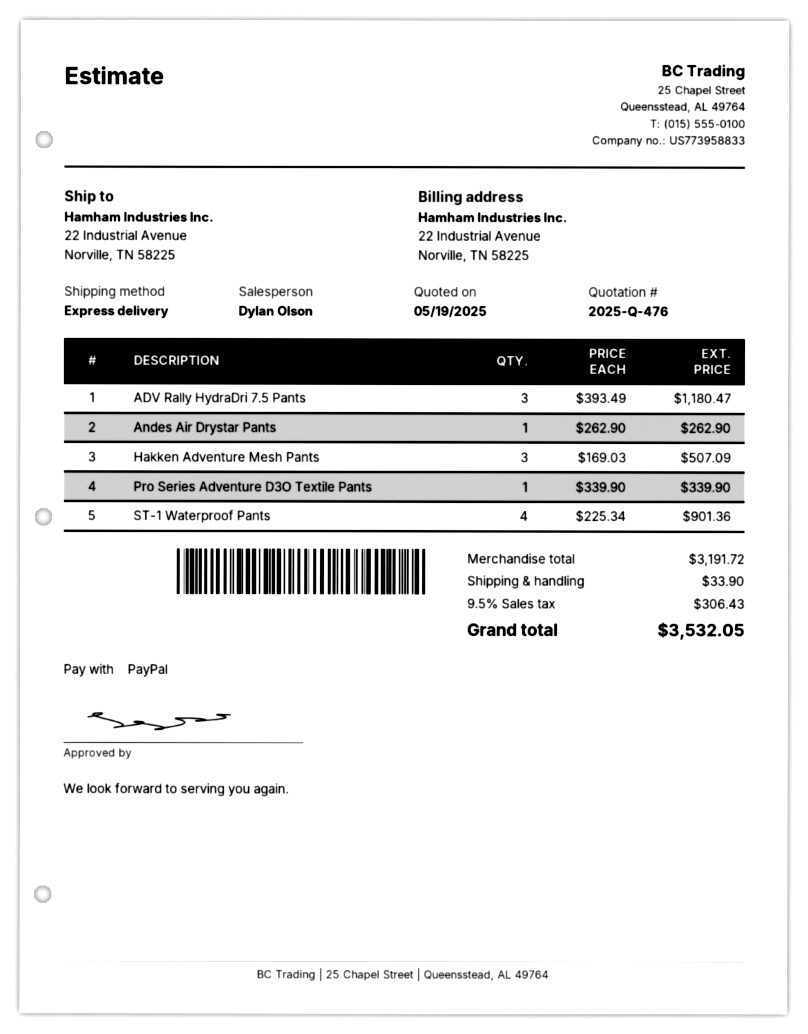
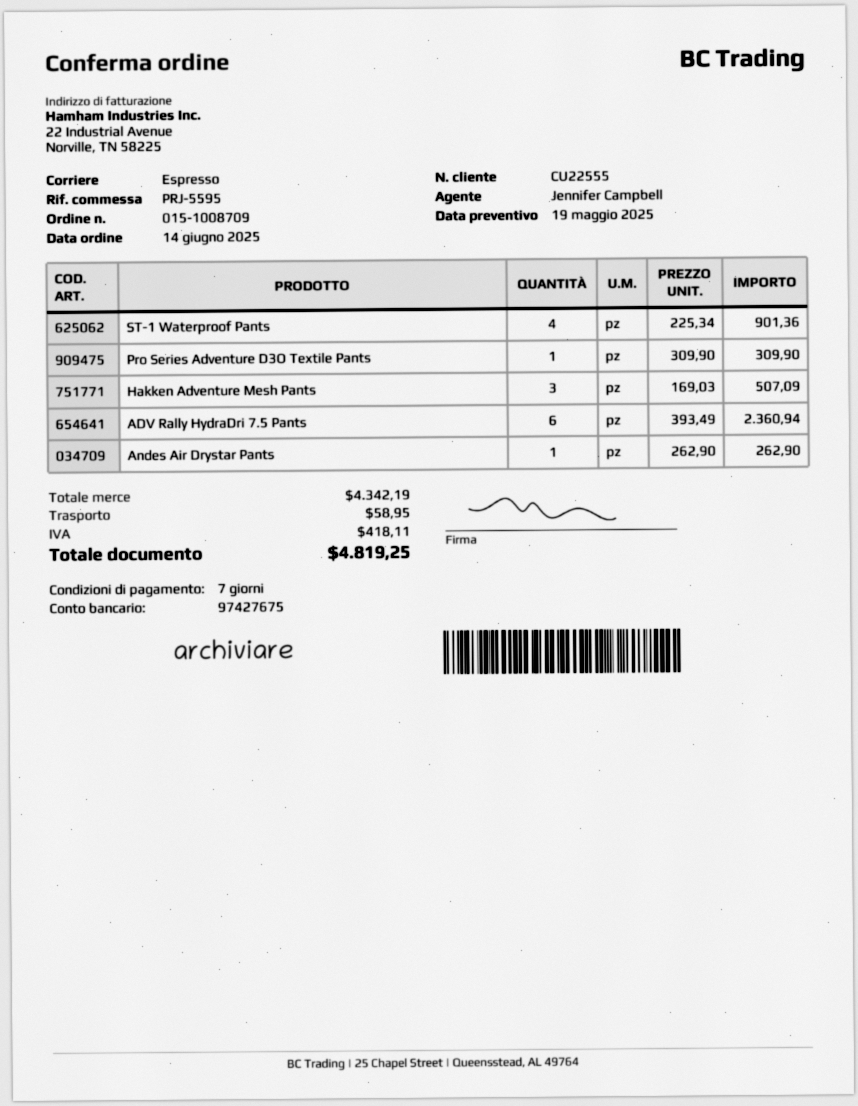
sales rep: Dylan Olson -> Jennifer Campbell
ADV Rally HydraDri 7.5 Pants: 3 x 393.49 = 1180.47 -> 6 x 393.49 = 2360.94
Pro Series Adventure D3O Textile Pants: 1 x 339.90 = 339.90 -> 1 x 309.90 = 309.90
subtotal: 3191.72 -> 4342.19
shipping: 33.90 -> 58.95
tax: 306.43 -> 418.11
total: 3532.05 -> 4819.25

